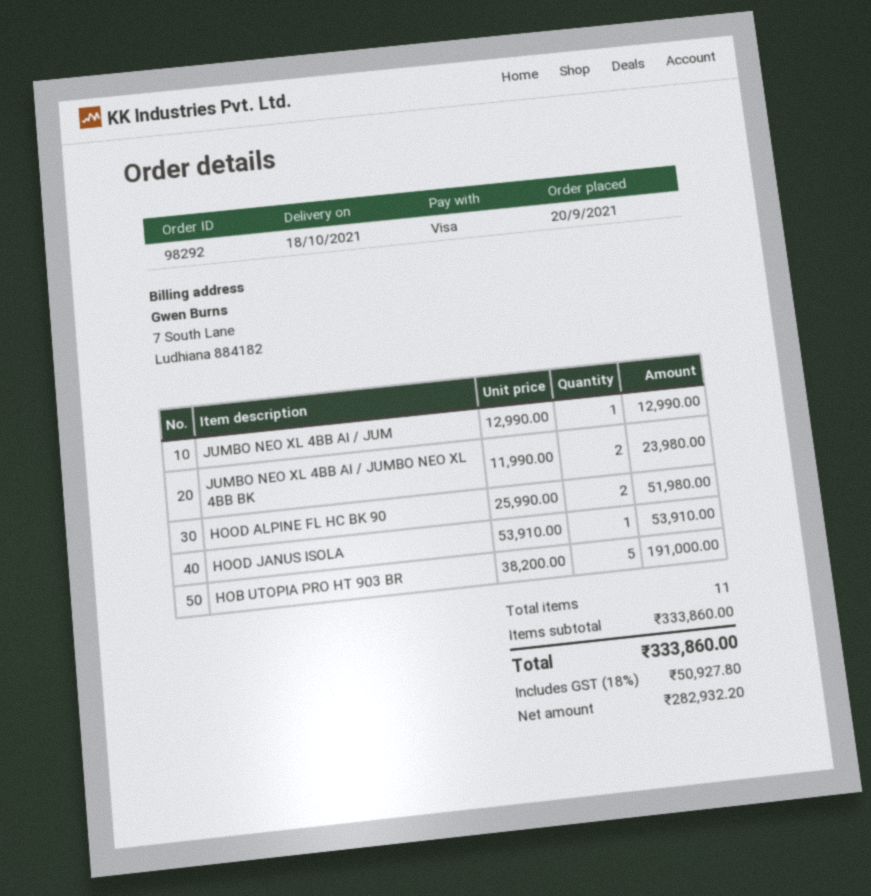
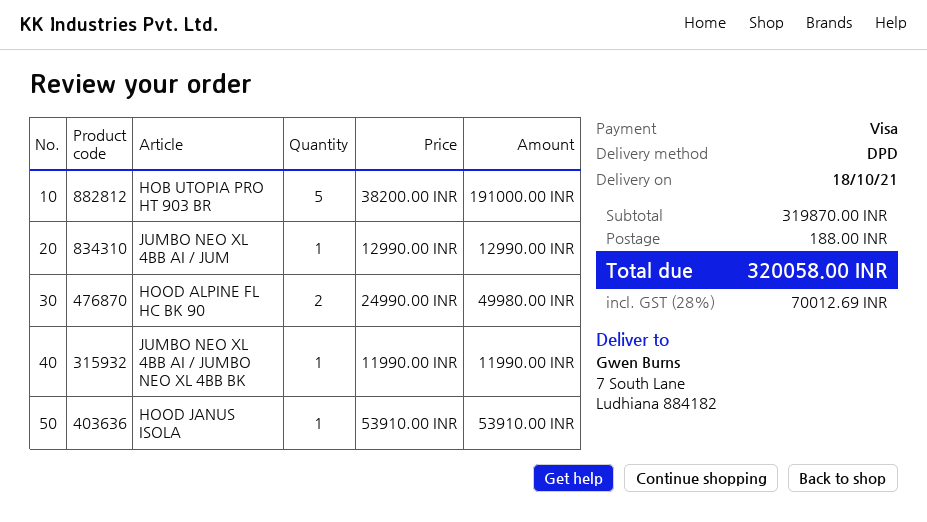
JUMBO NEO XL 4BB AI / JUMBO NEO XL 4BB BK: 2 x 11990.00 = 23980.00 -> 1 x 11990.00 = 11990.00
HOOD ALPINE FL HC BK 90: 2 x 25990.00 = 51980.00 -> 2 x 24990.00 = 49980.00
subtotal: 333860.00 -> 319870.00
shipping: none -> 188.00
tax: 18% = 50927.80 -> 28% = 70012.69
total: 333860.00 -> 320058.00

